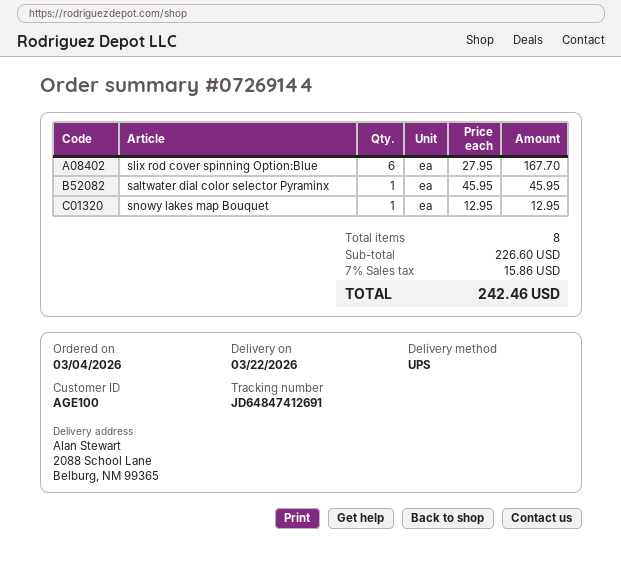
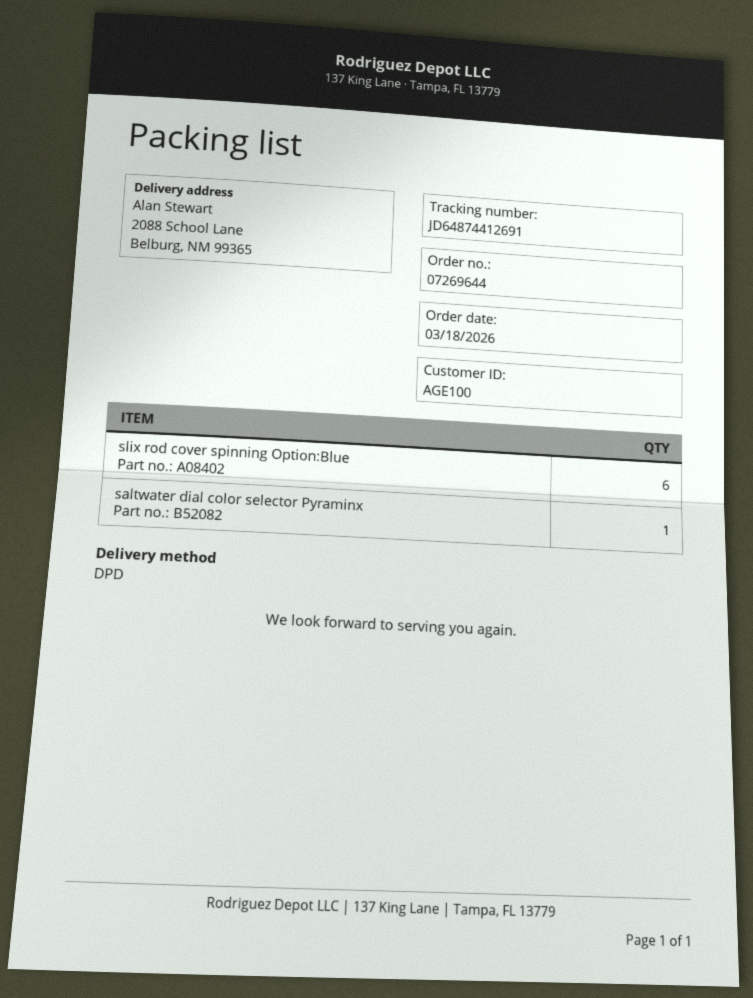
order number: 07269144 -> 07269644
order date: 2026-03-04 -> 2026-03-18
shipping method: UPS -> DPD
tracking number: JD64847412691 -> JD64874412691
snowy lakes map Bouquet: 1 -> none

